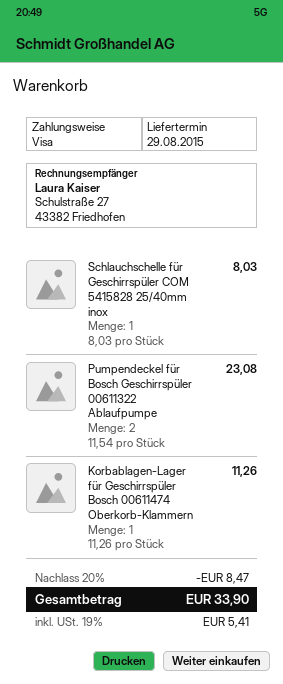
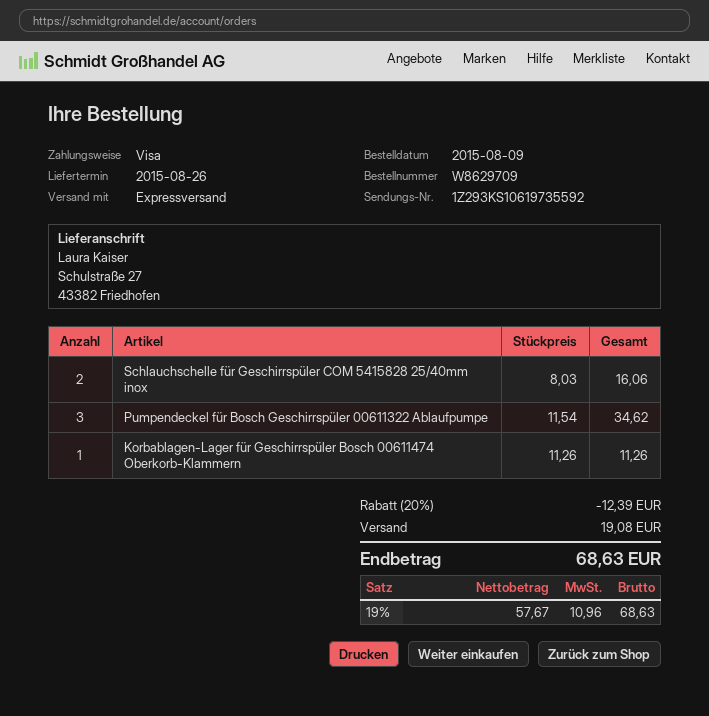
delivery date: 2015-08-29 -> 2015-08-26
Schlauchschelle für Geschirrspüler COM 5415828 25/40mm inox: 1 x 8.03 = 8.03 -> 2 x 8.03 = 16.06
Pumpendeckel für Bosch Geschirrspüler 00611322 Ablaufpumpe: 2 x 11.54 = 23.08 -> 3 x 11.54 = 34.62
discount: 20% = 8.47 -> 20% = 12.39
shipping: none -> 19.08
tax: 19% = 5.41 -> 19% = 10.96
total: 33.90 -> 68.63

